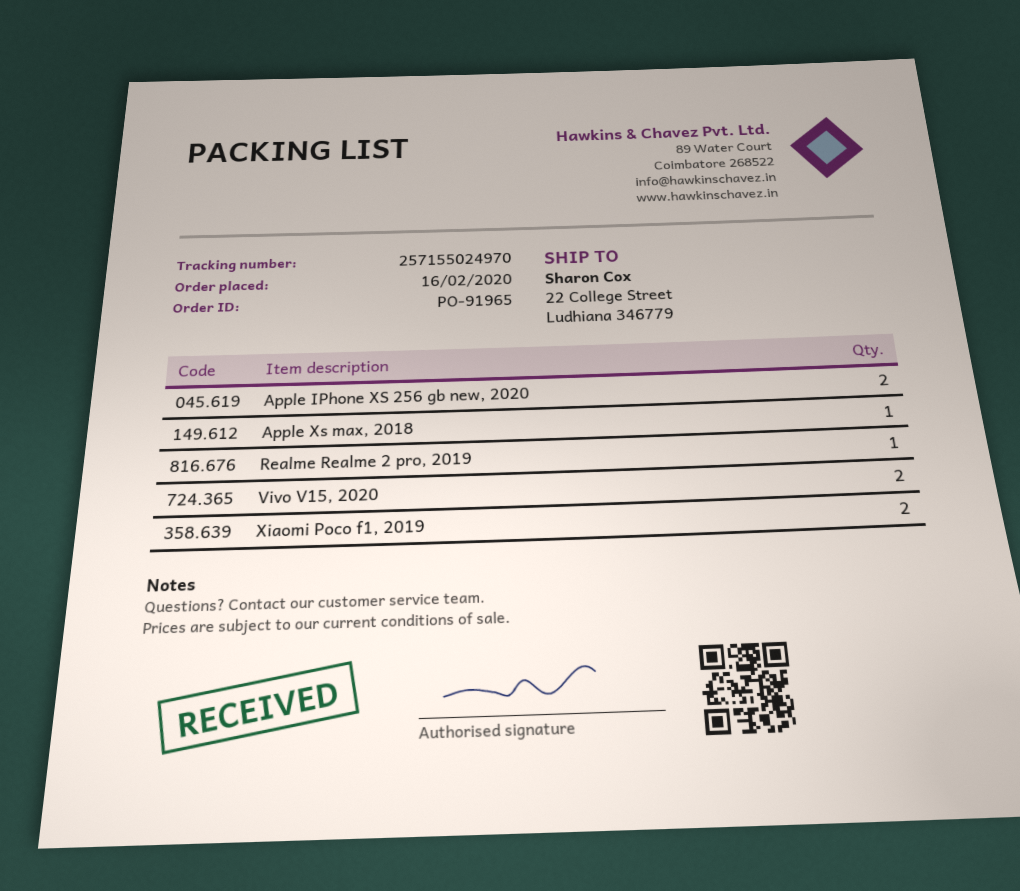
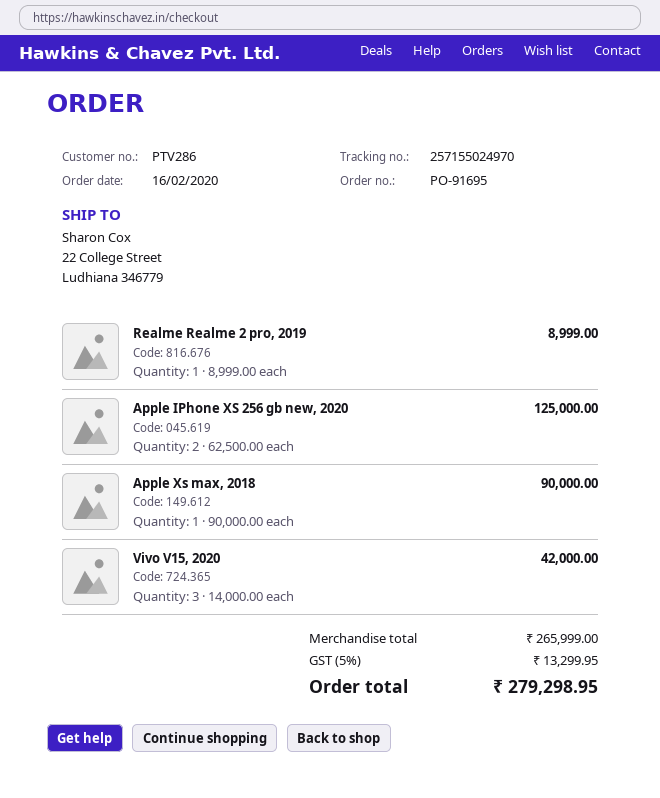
order number: PO-91965 -> PO-91695
Vivo V15, 2020: 2 -> 3
Xiaomi Poco f1, 2019: 2 -> none

